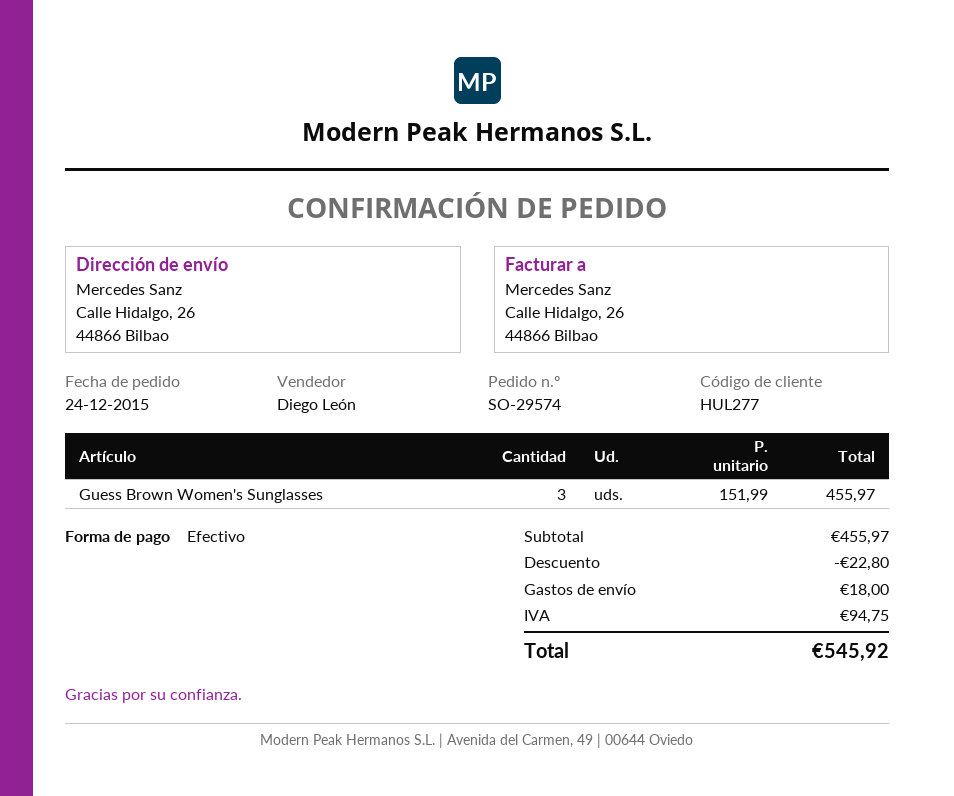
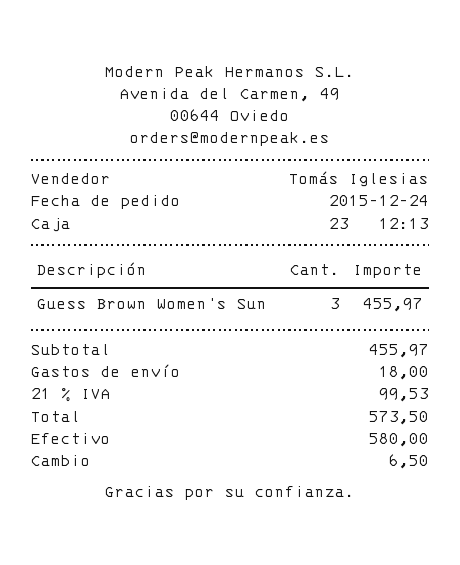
sales rep: Diego León -> Tomás Iglesias
discount: 22.80 -> none
tax: 94.75 -> 99.53
total: 545.92 -> 573.50

